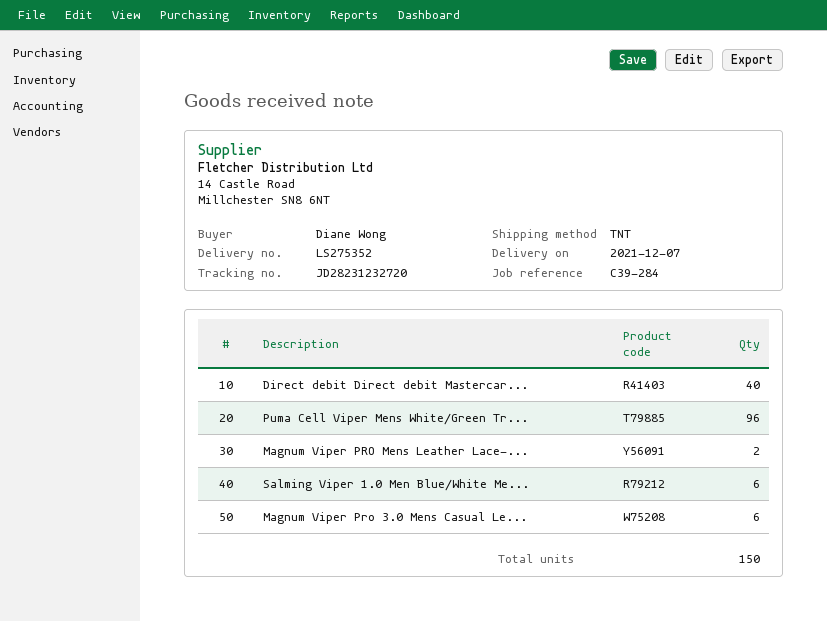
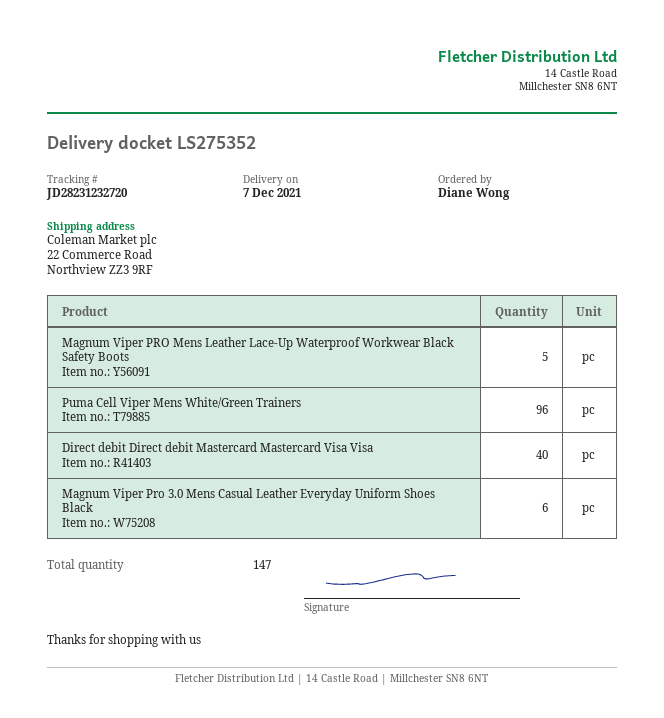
Magnum Viper PRO Mens Leather Lace-...: 2 -> 5
Salming Viper 1.0 Men Blue/White Me...: 6 -> none
total quantity: 150 -> 147

